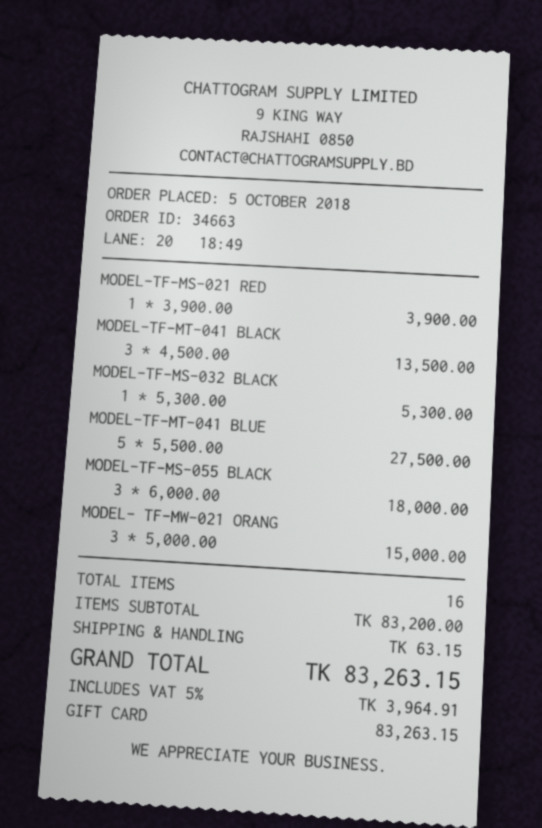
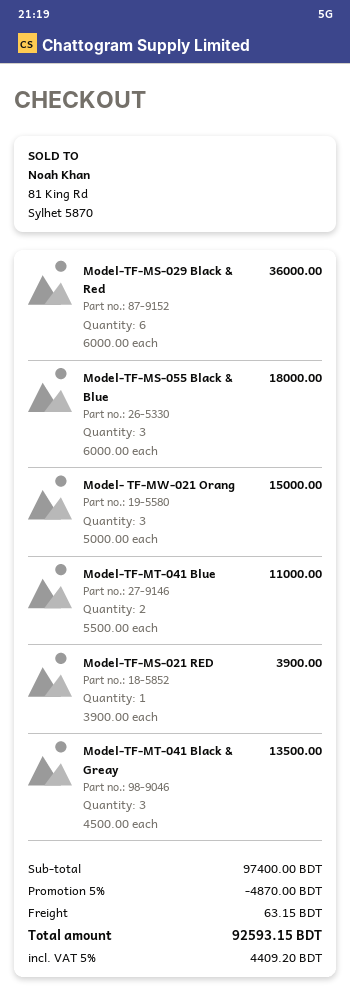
MODEL-TF-MS-032 BLACK: 1 x 5300.00 = 5300.00 -> none
MODEL-TF-MT-041 BLUE: 5 x 5500.00 = 27500.00 -> 2 x 5500.00 = 11000.00
Model-TF-MS-029 Black & Red: none -> 6 x 6000.00 = 36000.00
subtotal: 83200.00 -> 97400.00
discount: none -> 5% = 4870.00
tax: 5% = 3964.91 -> 5% = 4409.20
total: 83263.15 -> 92593.15

